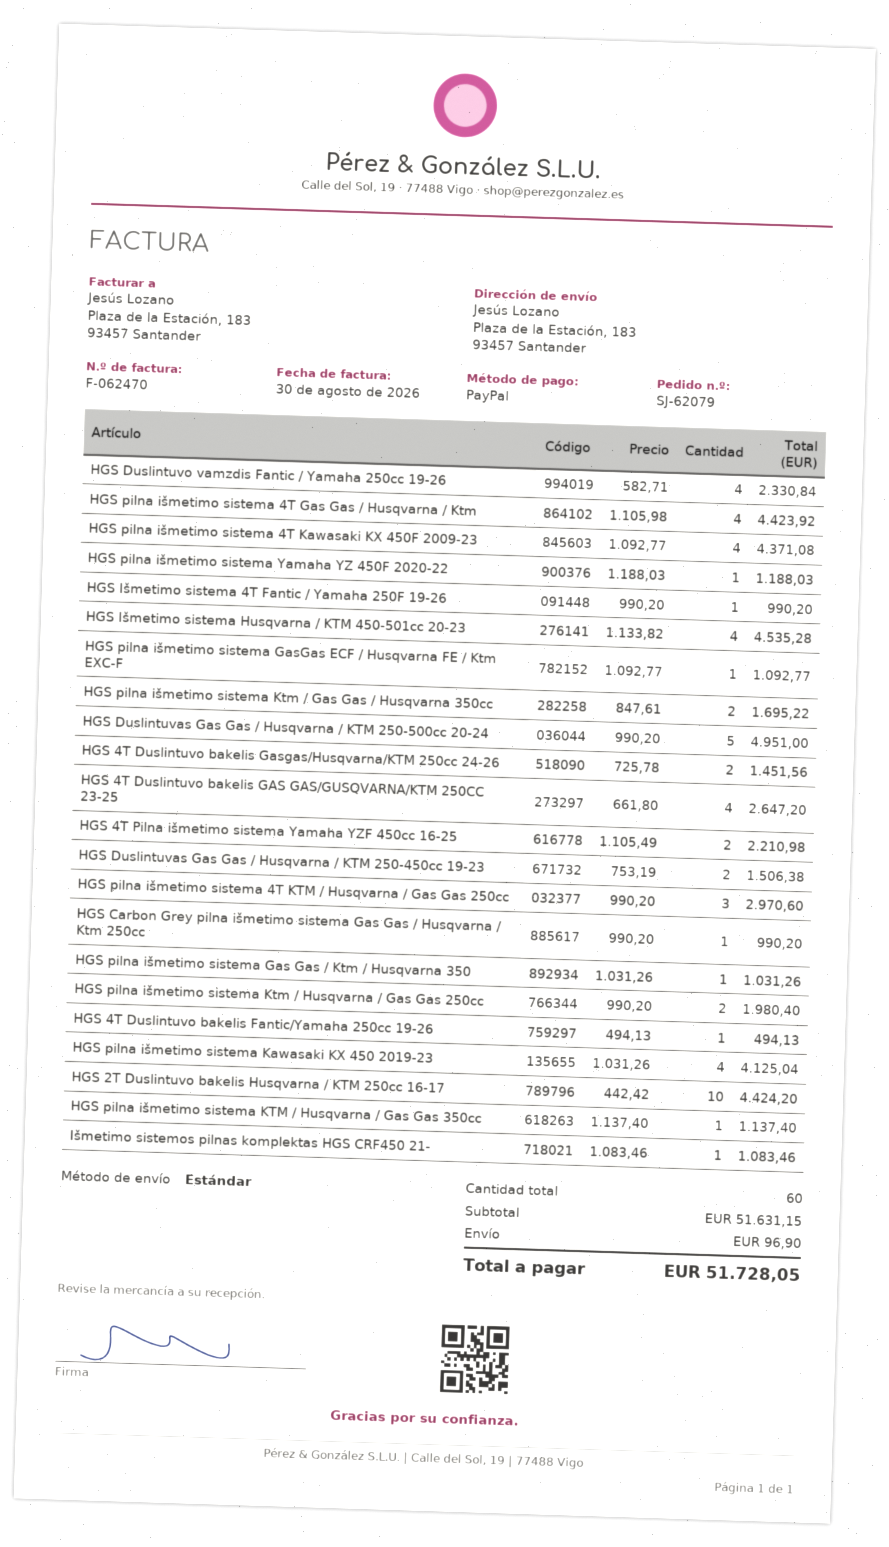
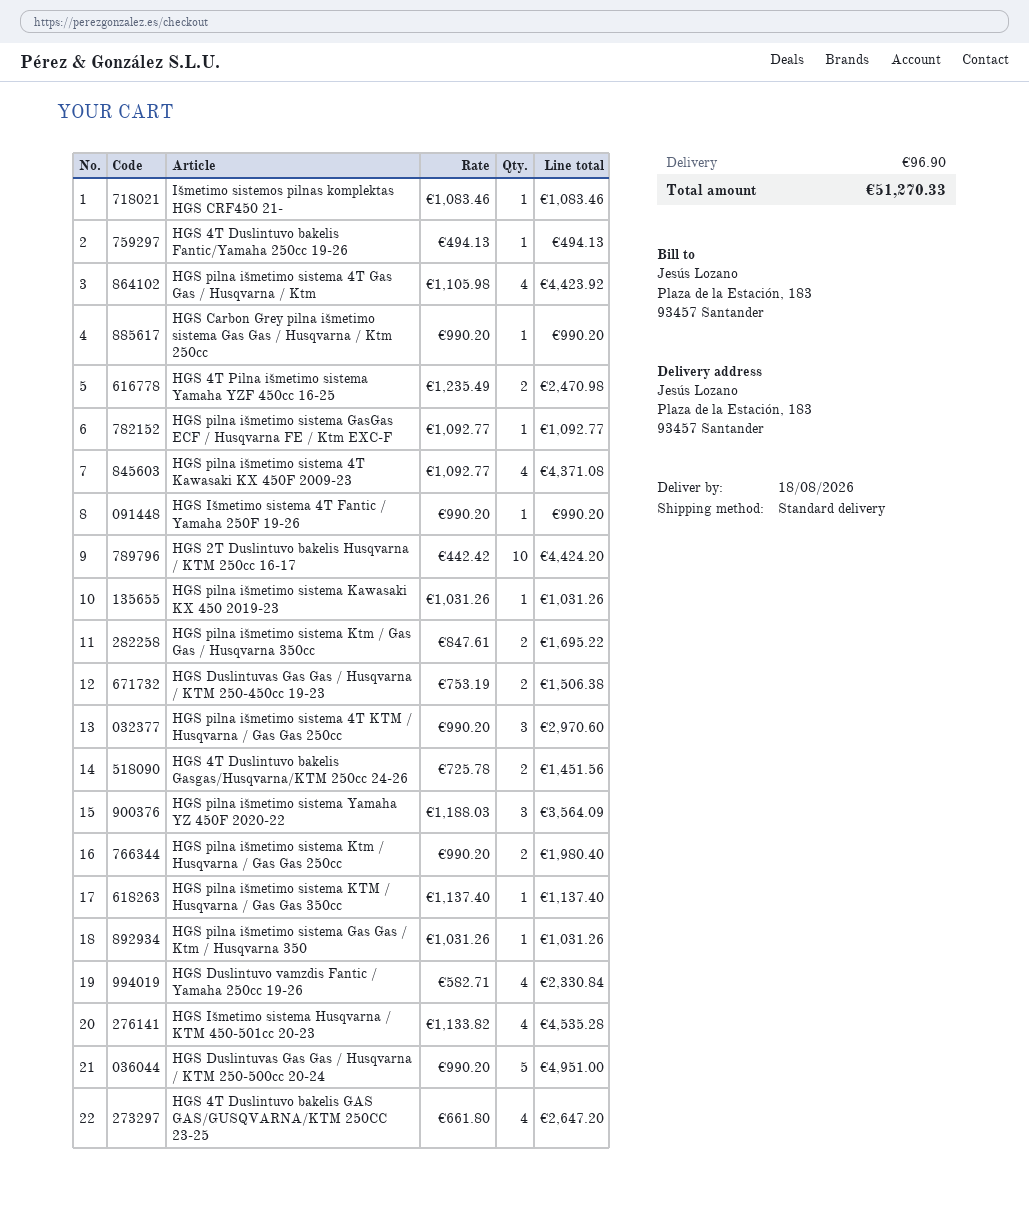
HGS pilna išmetimo sistema Yamaha YZ 450F 2020-22: 1 x 1188.03 = 1188.03 -> 3 x 1188.03 = 3564.09
HGS 4T Pilna išmetimo sistema Yamaha YZF 450cc 16-25: 2 x 1105.49 = 2210.98 -> 2 x 1235.49 = 2470.98
HGS pilna išmetimo sistema Kawasaki KX 450 2019-23: 4 x 1031.26 = 4125.04 -> 1 x 1031.26 = 1031.26
total: 51728.05 -> 51270.33

